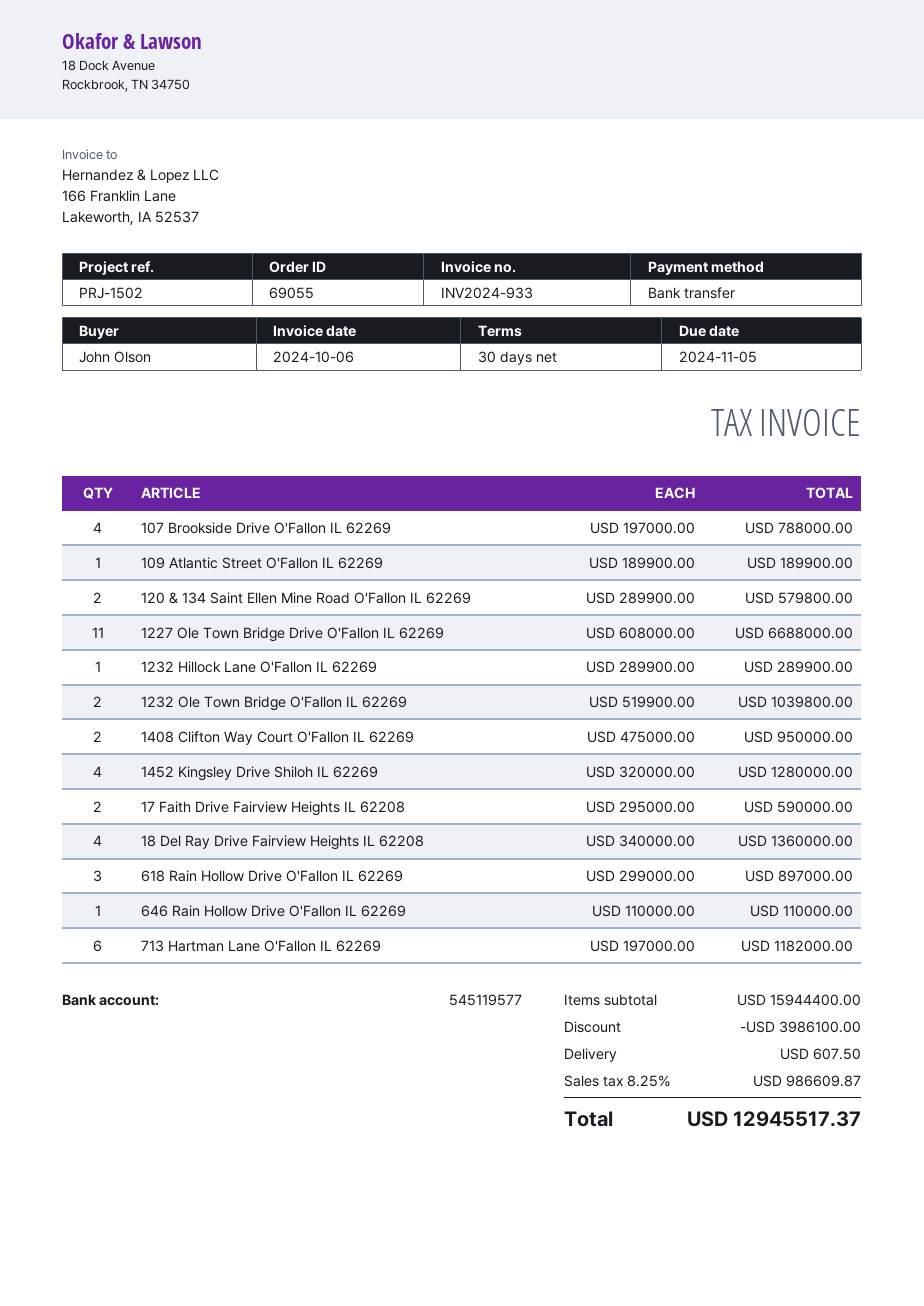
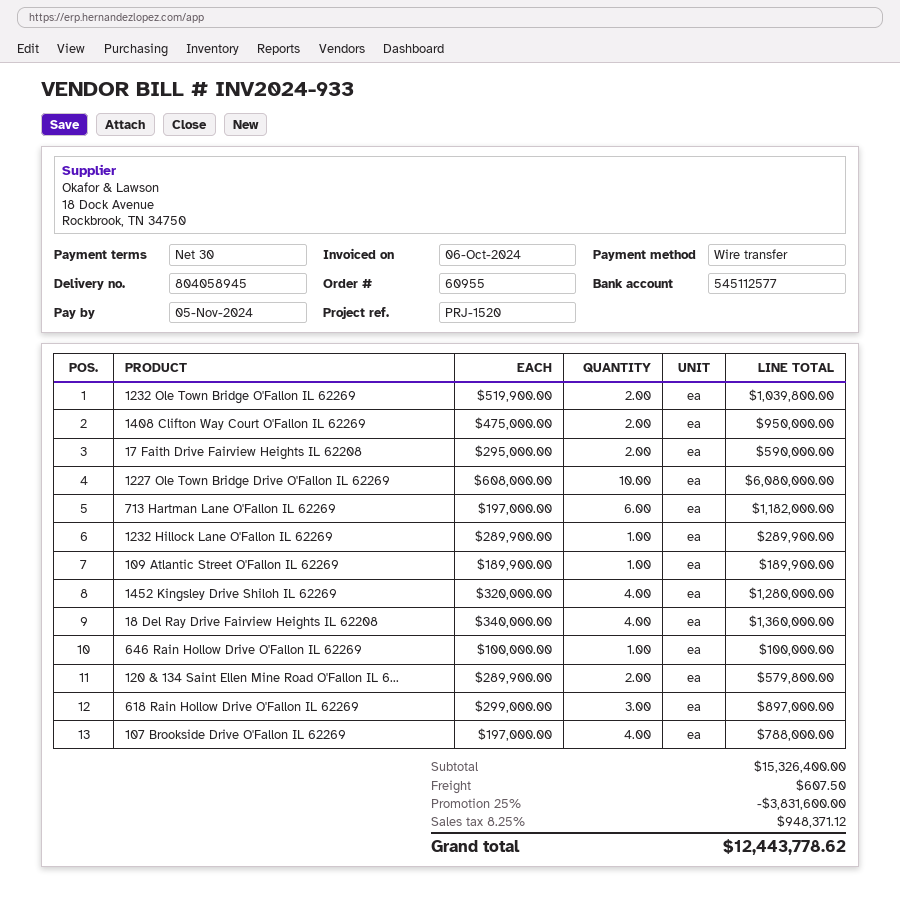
order number: 69055 -> 60955
reference: PRJ-1502 -> PRJ-1520
bank account: 545119577 -> 545112577
1227 Ole Town Bridge Drive O'Fallon IL 62269: 11 x 608000.00 = 6688000.00 -> 10 x 608000.00 = 6080000.00
646 Rain Hollow Drive O'Fallon IL 62269: 1 x 110000.00 = 110000.00 -> 1 x 100000.00 = 100000.00
subtotal: 15944400.00 -> 15326400.00
discount: 3986100.00 -> 3831600.00
tax: 8.25% = 986609.87 -> 8.25% = 948371.12
total: 12945517.37 -> 12443778.62

